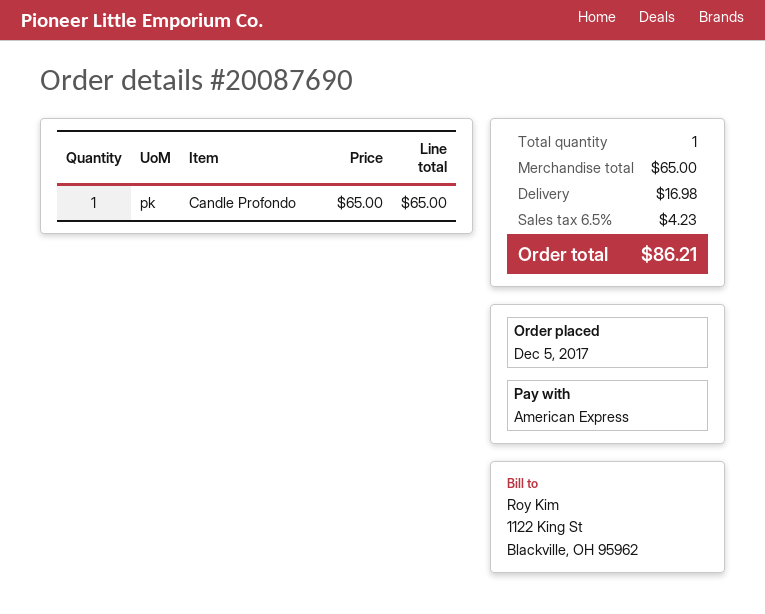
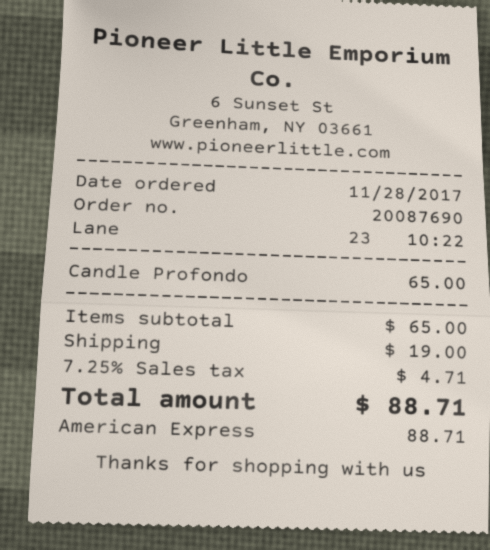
order date: 2017-12-05 -> 2017-11-28
shipping: 16.98 -> 19.00
tax: 6.5% = 4.23 -> 7.25% = 4.71
total: 86.21 -> 88.71

